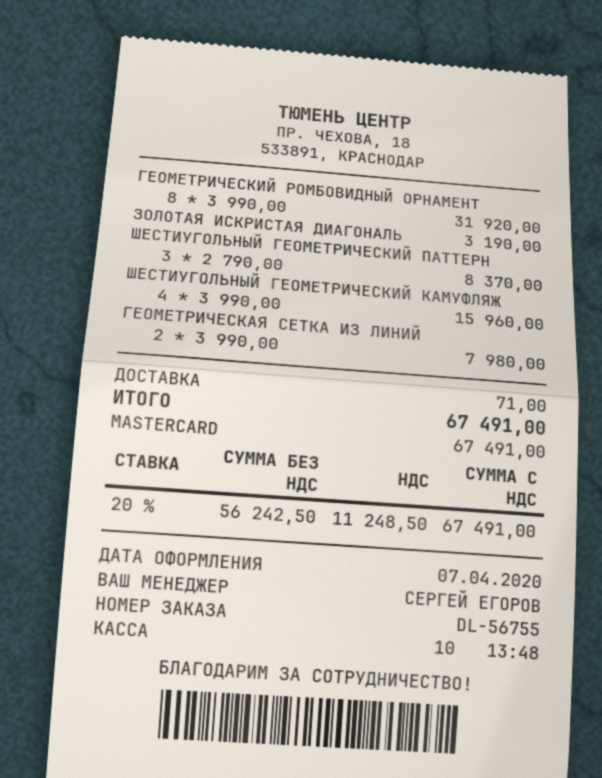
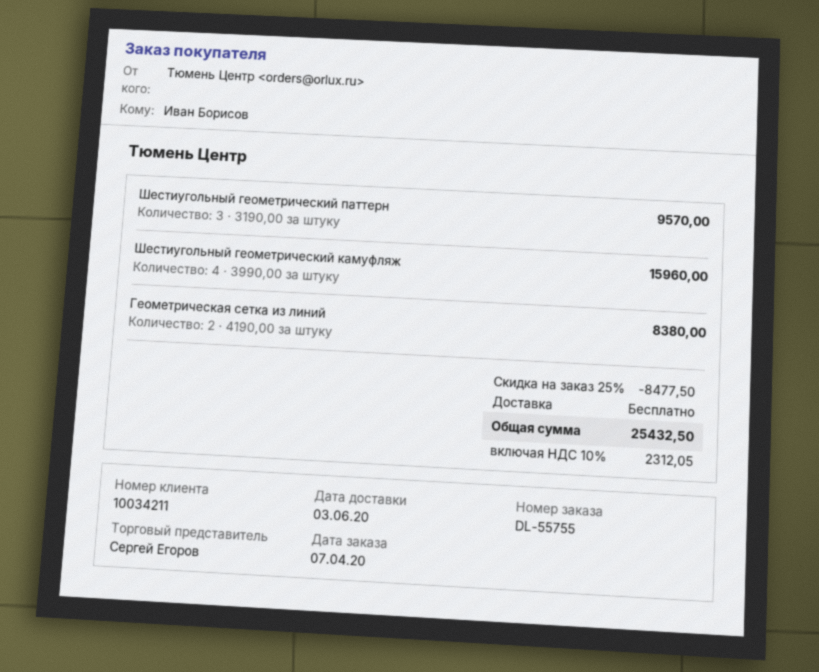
order number: DL-56755 -> DL-55755
ГЕОМЕТРИЧЕСКИЙ РОМБОВИДНЫЙ ОРНАМЕНТ: 8 x 3990.00 = 31920.00 -> none
ЗОЛОТАЯ ИСКРИСТАЯ ДИАГОНАЛЬ: 1 x 3190.00 = 3190.00 -> none
ШЕСТИУГОЛЬНЫЙ ГЕОМЕТРИЧЕСКИЙ ПАТТЕРН: 3 x 2790.00 = 8370.00 -> 3 x 3190.00 = 9570.00
ГЕОМЕТРИЧЕСКАЯ СЕТКА ИЗ ЛИНИЙ: 2 x 3990.00 = 7980.00 -> 2 x 4190.00 = 8380.00
discount: none -> 25% = 8477.50
shipping: 71.00 -> 0.00
tax: 20% = 11248.50 -> 10% = 2312.05
total: 67491.00 -> 25432.50

